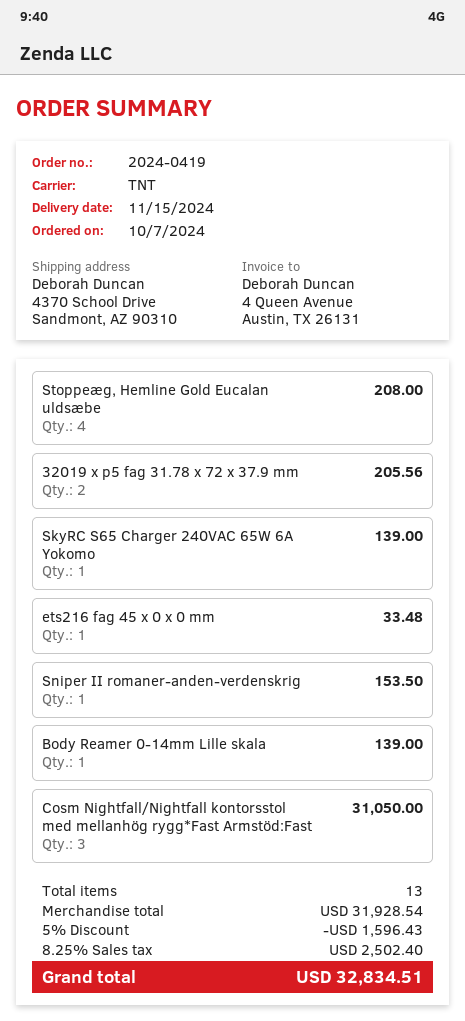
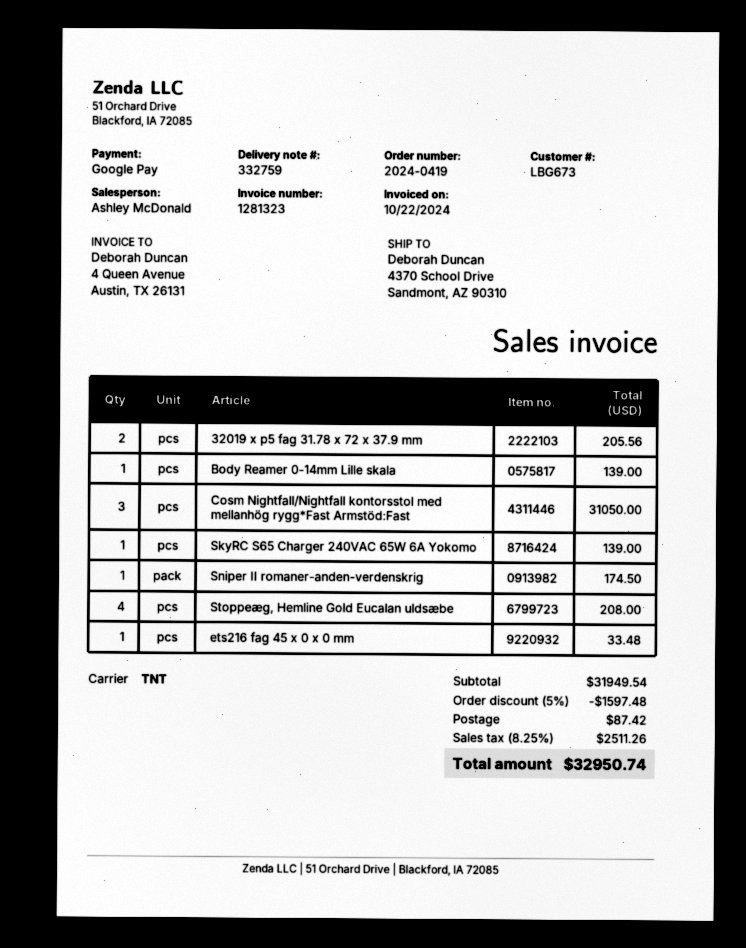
Sniper II romaner-anden-verdenskrig: 1 for 153.50 -> 1 for 174.50
subtotal: 31928.54 -> 31949.54
discount: 5% = 1596.43 -> 5% = 1597.48
shipping: none -> 87.42
tax: 8.25% = 2502.40 -> 8.25% = 2511.26
total: 32834.51 -> 32950.74

